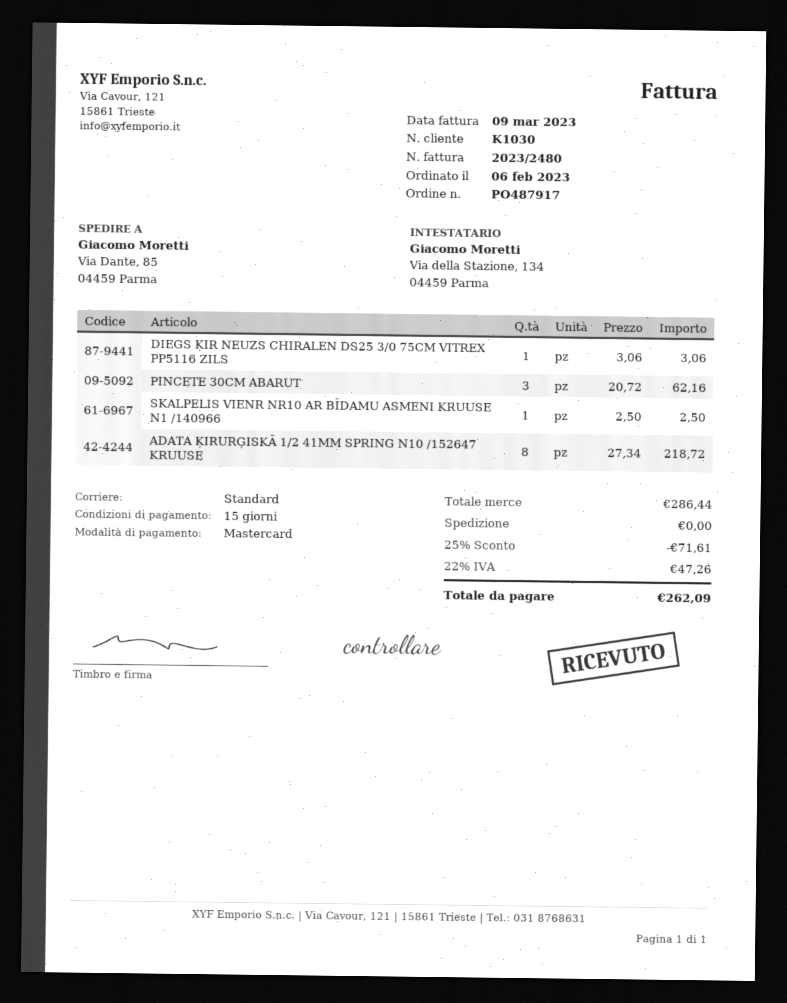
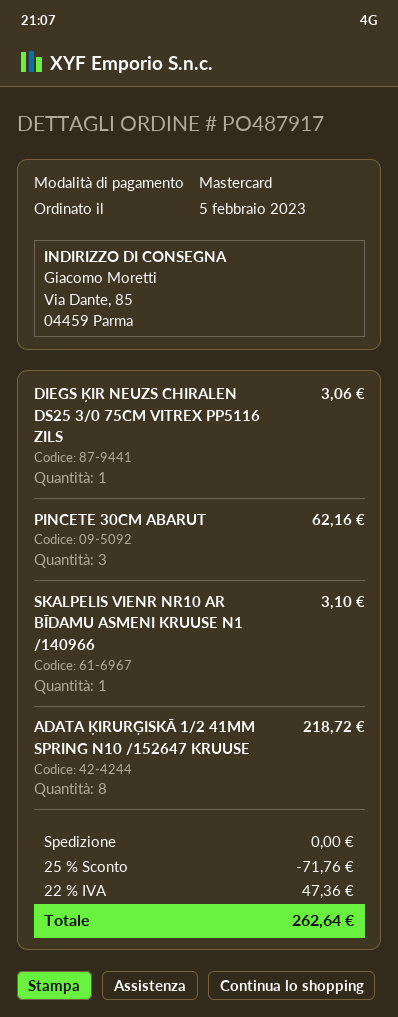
order date: 2023-02-06 -> 2023-02-05
SKALPELIS VIENR NR10 AR BĪDAMU ASMENI KRUUSE N1 /140966: 1 for 2.50 -> 1 for 3.10
discount: 25% = 71.61 -> 25% = 71.76
tax: 22% = 47.26 -> 22% = 47.36
total: 262.09 -> 262.64

